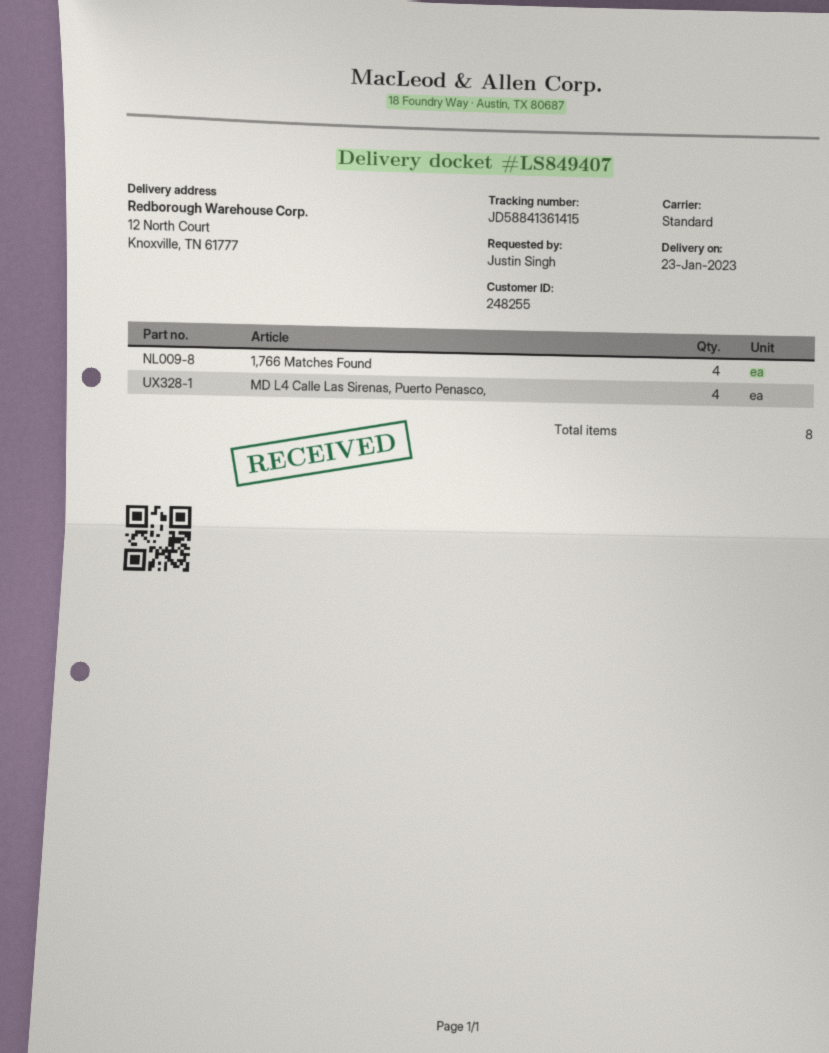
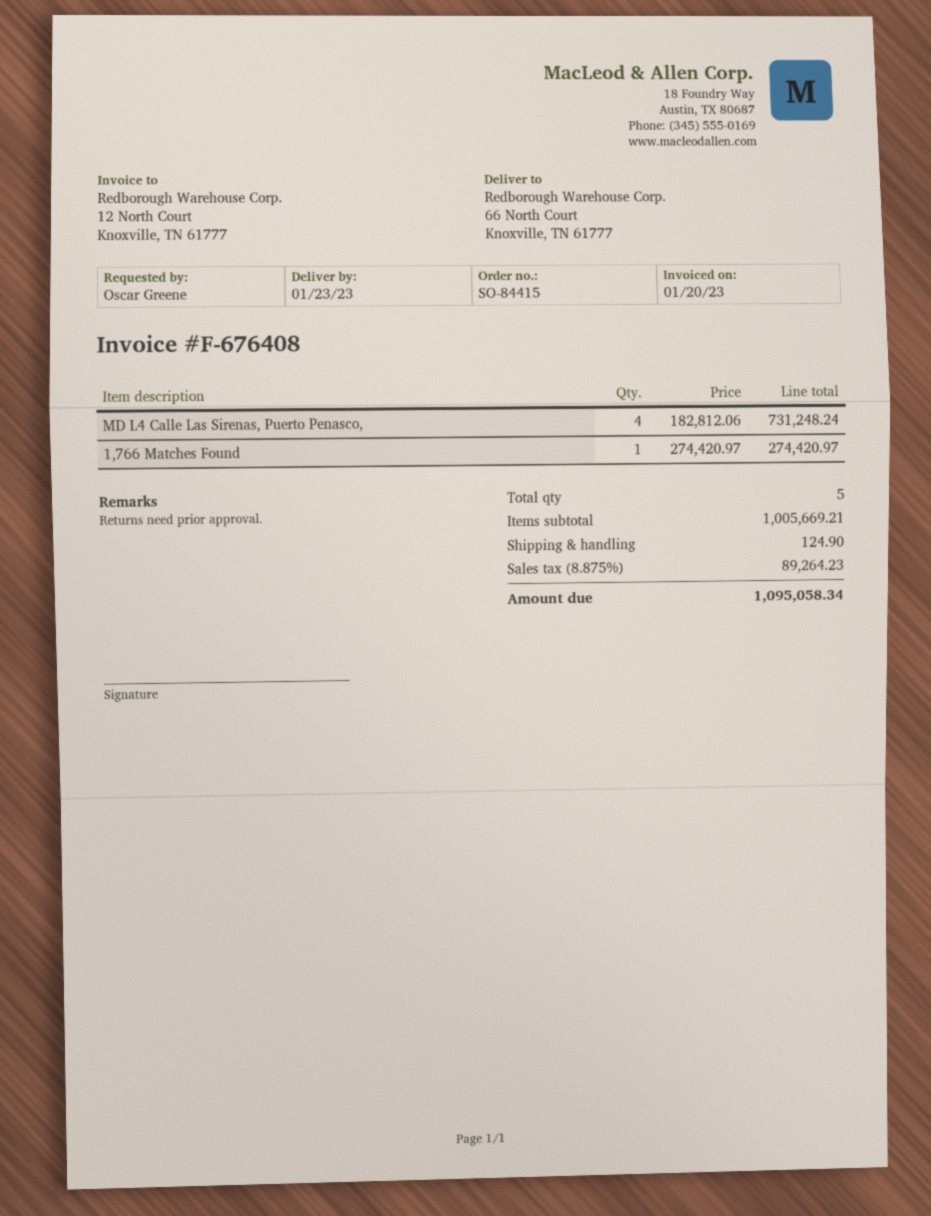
ordered by: Justin Singh -> Oscar Greene
ship to: 12 North Court, Knoxville, TN 61777 -> 66 North Court, Knoxville, TN 61777
1,766 Matches Found: 4 -> 1
total quantity: 8 -> 5

